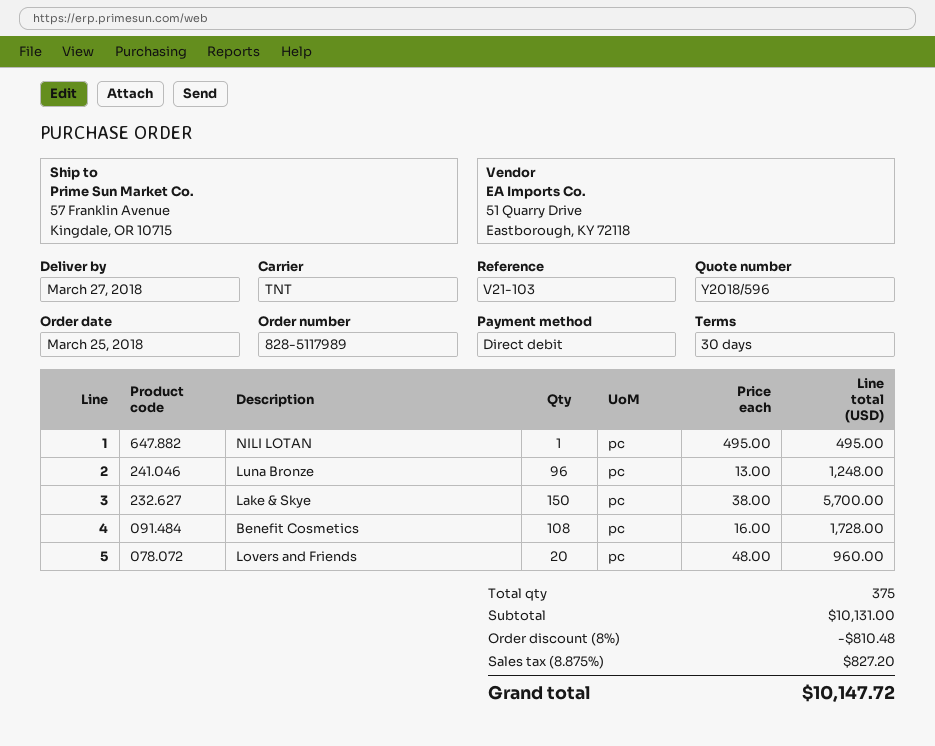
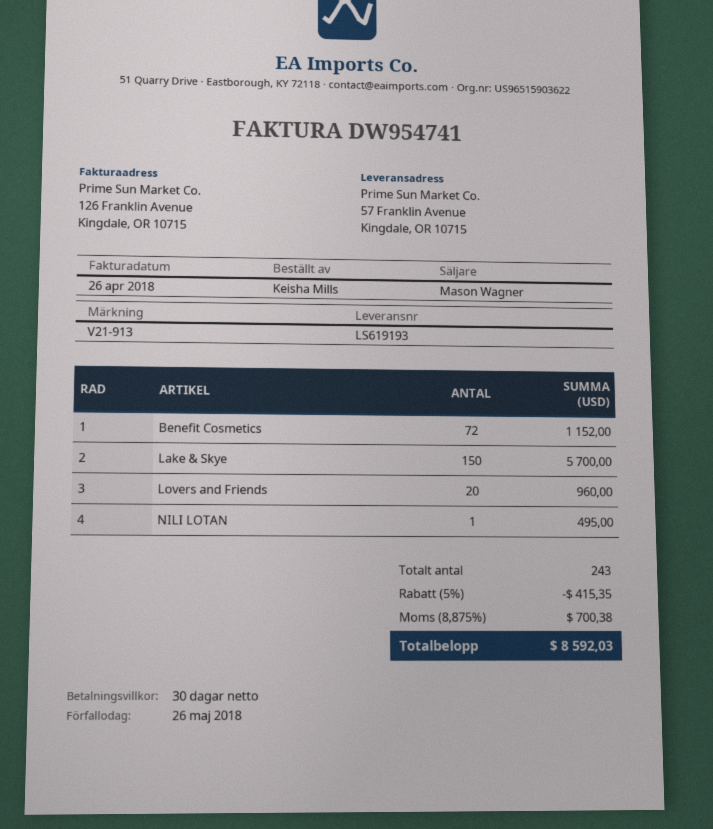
reference: V21-103 -> V21-913
Luna Bronze: 96 for 1248.00 -> none
Benefit Cosmetics: 108 for 1728.00 -> 72 for 1152.00
total quantity: 375 -> 243
discount: 8% = 810.48 -> 5% = 415.35
tax: 8.875% = 827.20 -> 8.875% = 700.38
total: 10147.72 -> 8592.03

